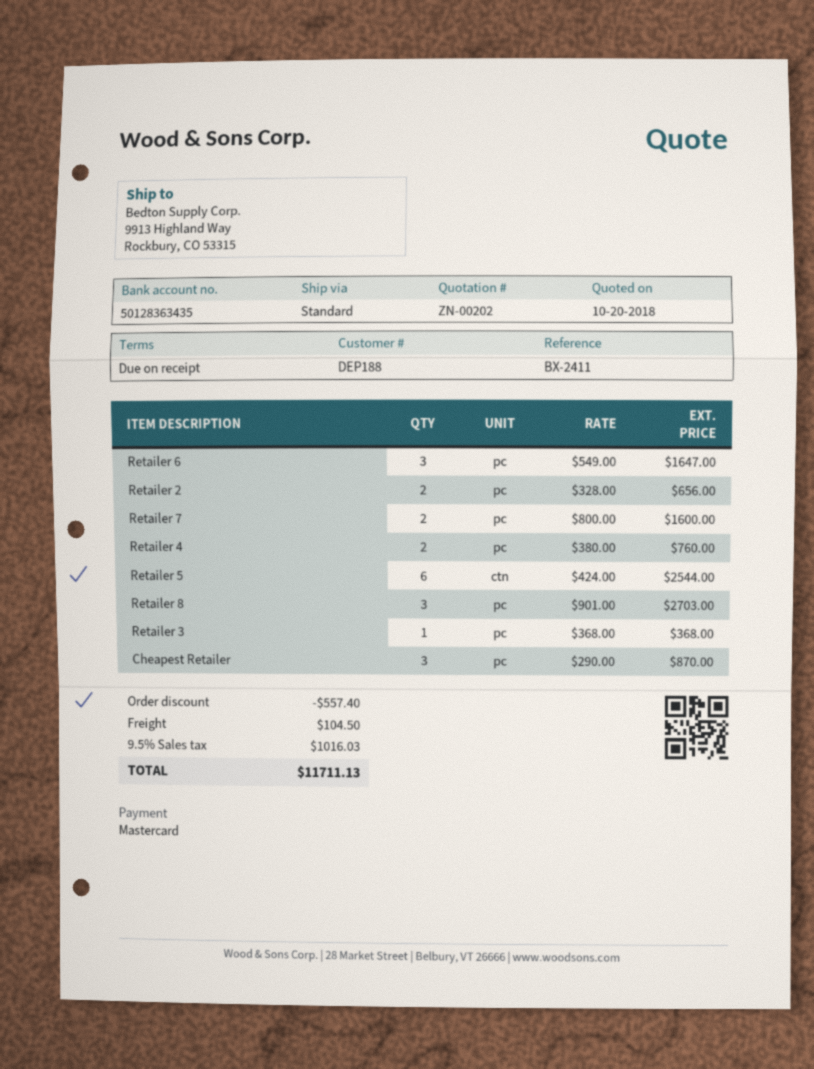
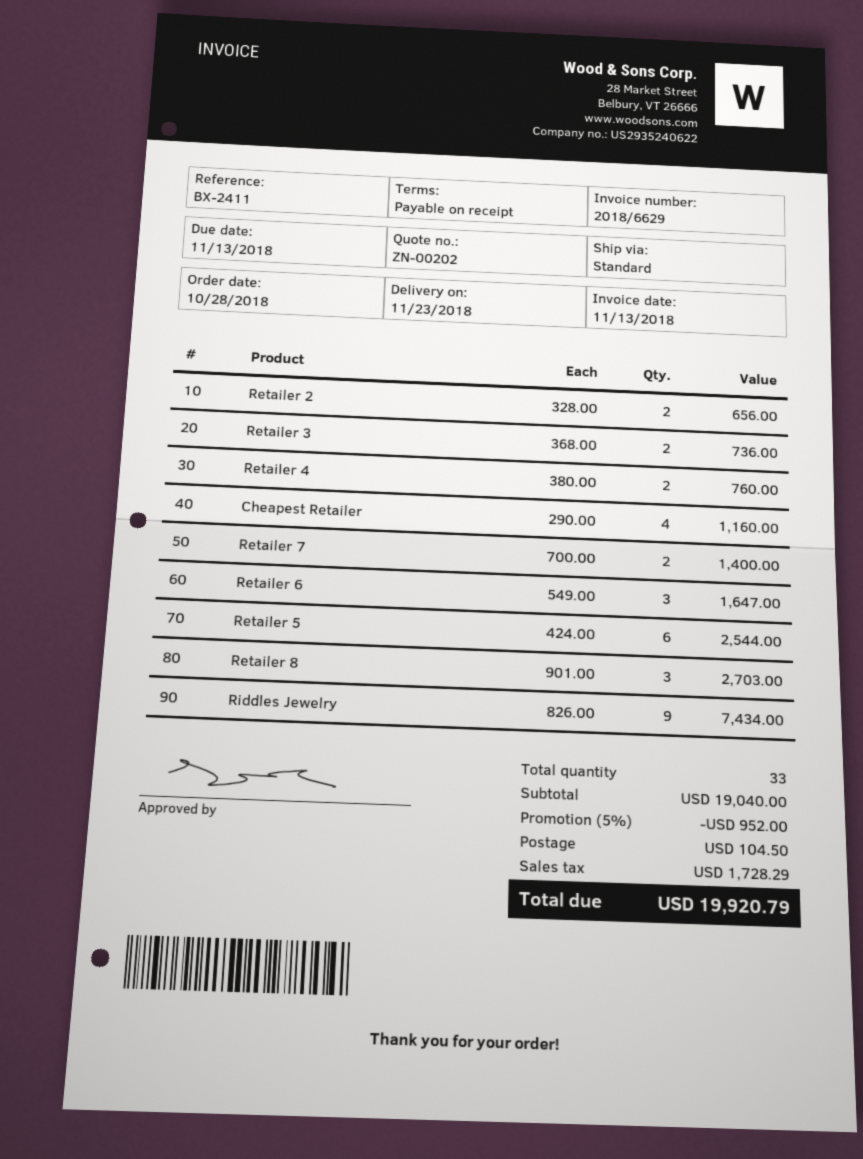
Retailer 7: 2 x 800.00 = 1600.00 -> 2 x 700.00 = 1400.00
Retailer 3: 1 x 368.00 = 368.00 -> 2 x 368.00 = 736.00
Cheapest Retailer: 3 x 290.00 = 870.00 -> 4 x 290.00 = 1160.00
Riddles Jewelry: none -> 9 x 826.00 = 7434.00
discount: 557.40 -> 952.00
tax: 1016.03 -> 1728.29
total: 11711.13 -> 19920.79

